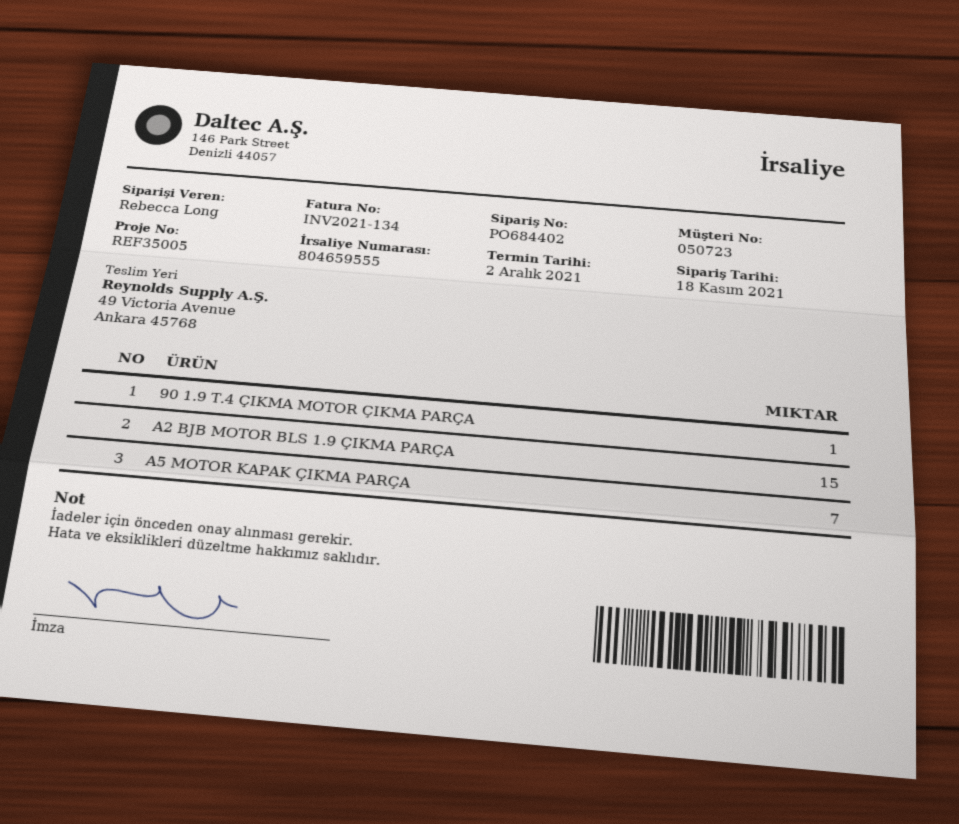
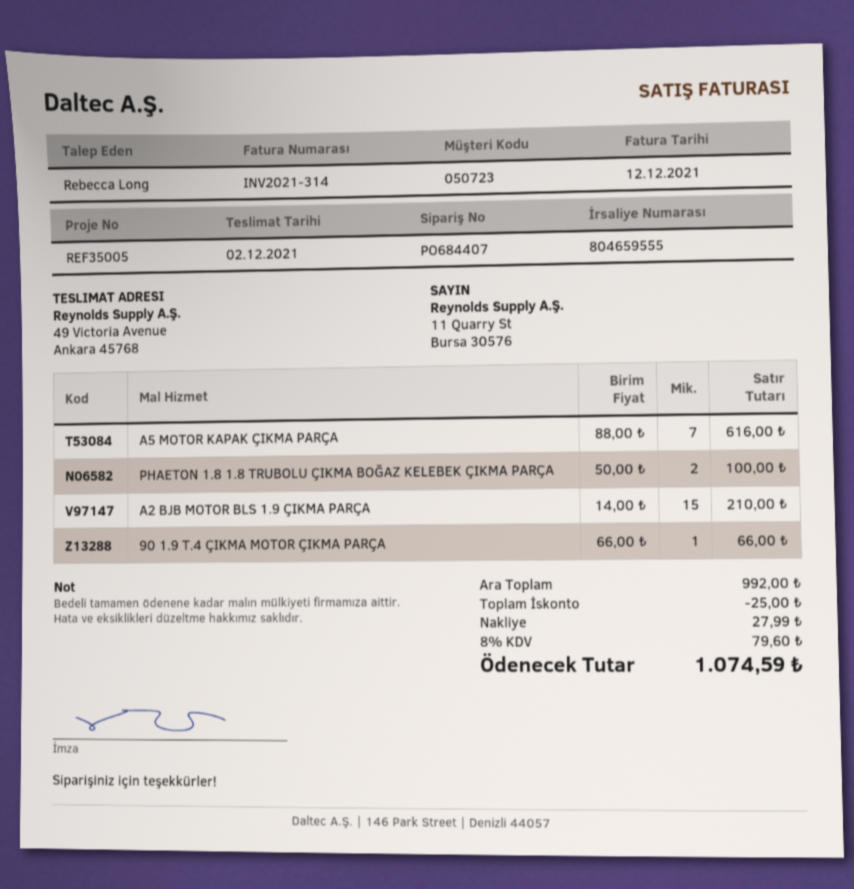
order number: PO684402 -> PO684407
invoice number: INV2021-134 -> INV2021-314
PHAETON 1.8 1.8 TRUBOLU ÇIKMA BOĞAZ KELEBEK ÇIKMA PARÇA: none -> 2

